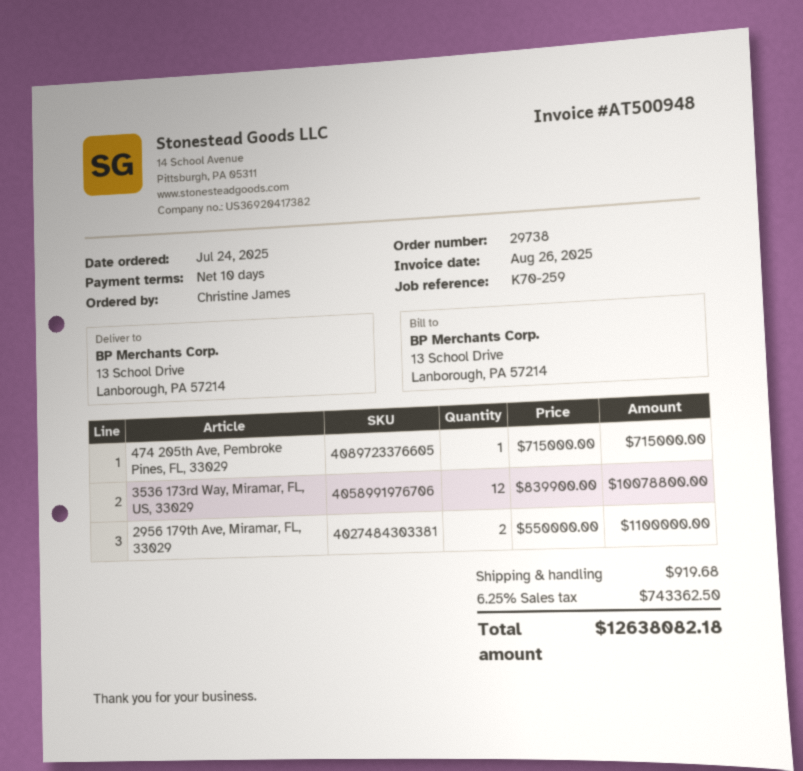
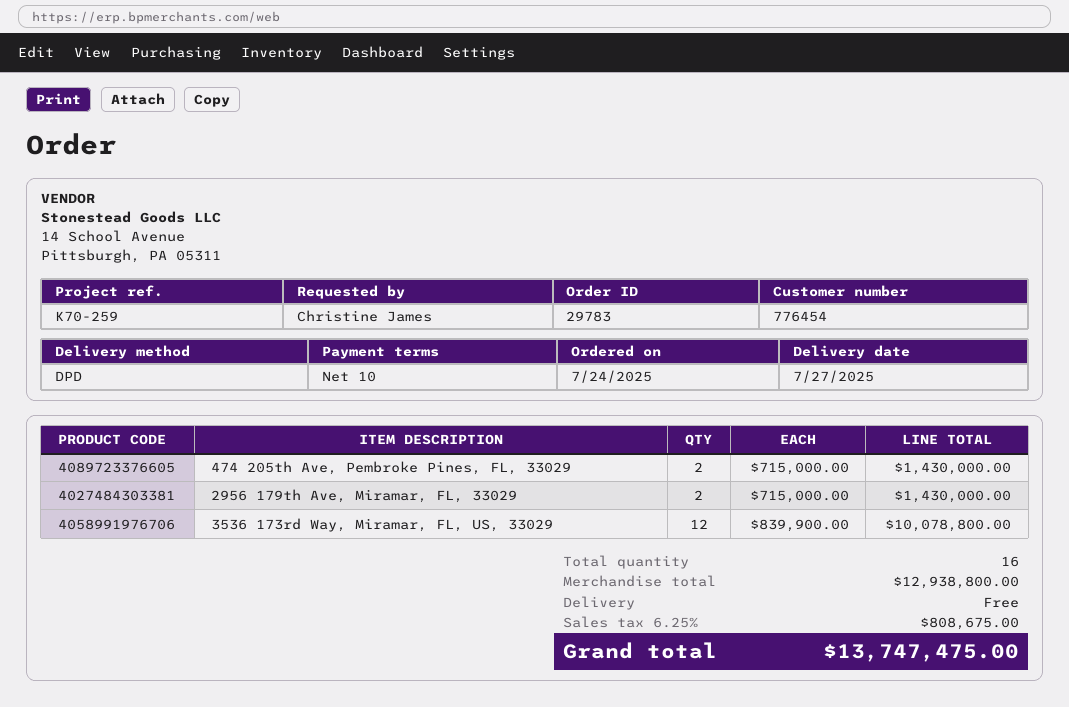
order number: 29738 -> 29783
474 205th Ave, Pembroke Pines, FL, 33029: 1 x 715000.00 = 715000.00 -> 2 x 715000.00 = 1430000.00
2956 179th Ave, Miramar, FL, 33029: 2 x 550000.00 = 1100000.00 -> 2 x 715000.00 = 1430000.00
shipping: 919.68 -> 0.00
tax: 6.25% = 743362.50 -> 6.25% = 808675.00
total: 12638082.18 -> 13747475.00

